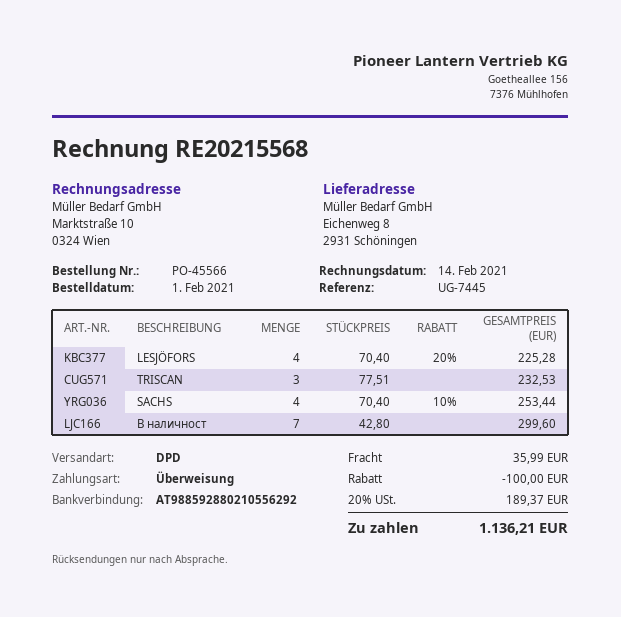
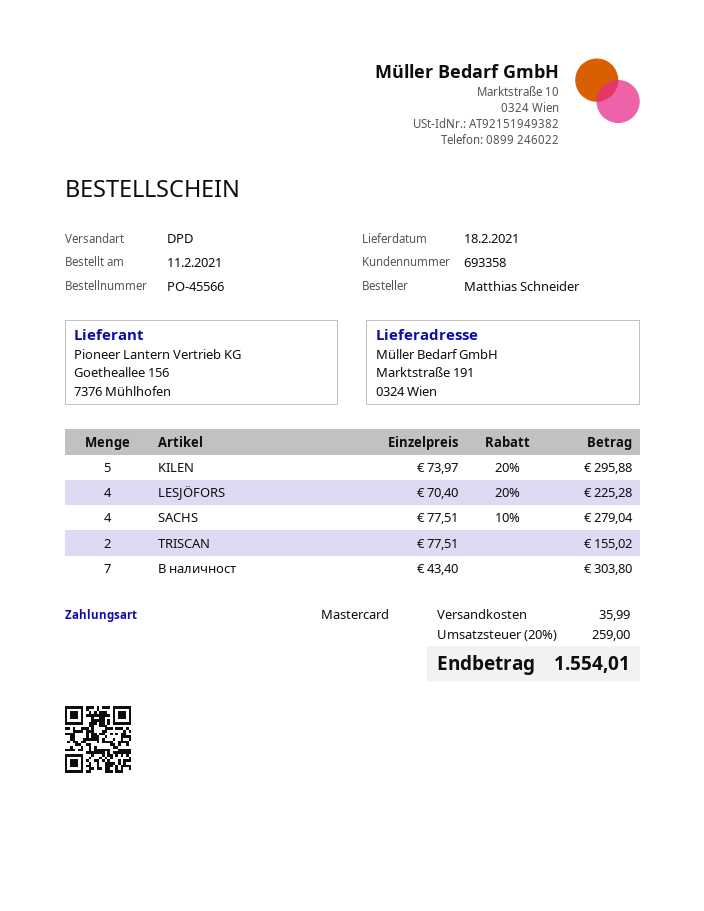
order date: 2021-02-01 -> 2021-02-11
payment method: bank transfer -> Mastercard
ship to: Eichenweg 8, 2931 Schöningen -> Marktstraße 191, 0324 Wien
TRISCAN: 3 x 77.51 = 232.53 -> 2 x 77.51 = 155.02
SACHS: 4 x 70.40 - 10% = 253.44 -> 4 x 77.51 - 10% = 279.04
В наличност: 7 x 42.80 = 299.60 -> 7 x 43.40 = 303.80
KILEN: none -> 5 x 73.97 - 20% = 295.88
discount: 100.00 -> none
tax: 20% = 189.37 -> 20% = 259.00
total: 1136.21 -> 1554.01

